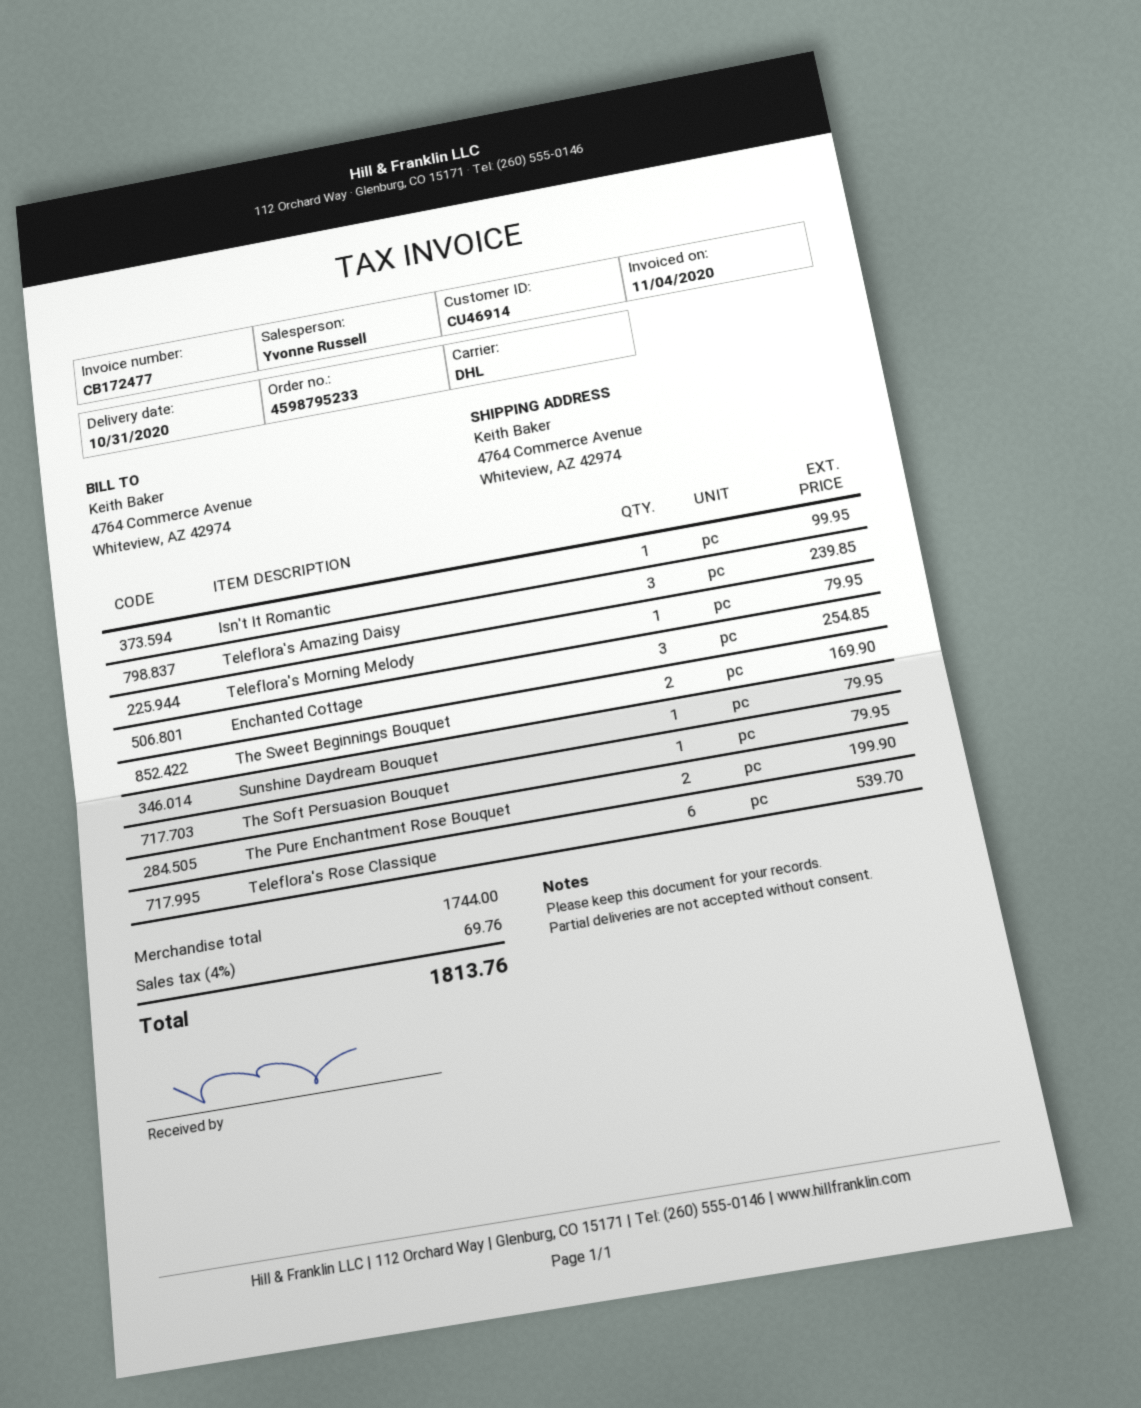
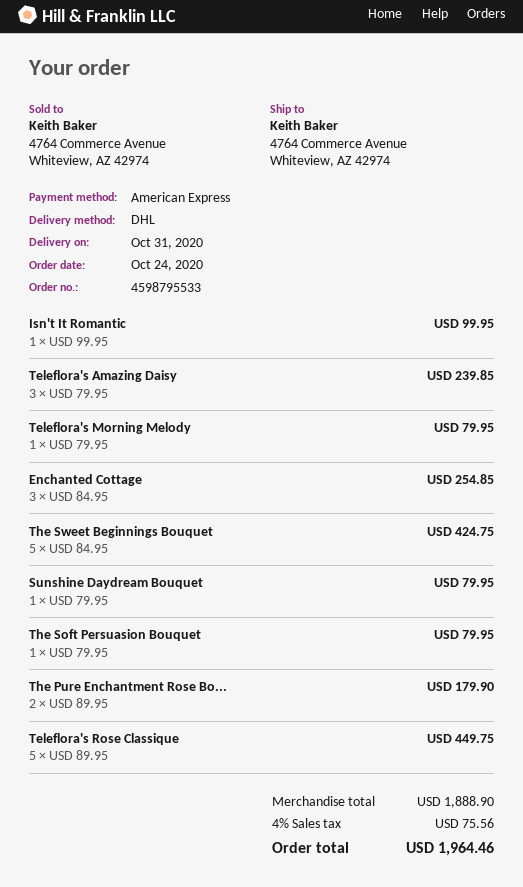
order number: 4598795233 -> 4598795533
The Sweet Beginnings Bouquet: 2 for 169.90 -> 5 for 424.75
The Pure Enchantment Rose Bouquet: 2 for 199.90 -> 2 for 179.90
Teleflora's Rose Classique: 6 for 539.70 -> 5 for 449.75
subtotal: 1744.00 -> 1888.90
tax: 4% = 69.76 -> 4% = 75.56
total: 1813.76 -> 1964.46

